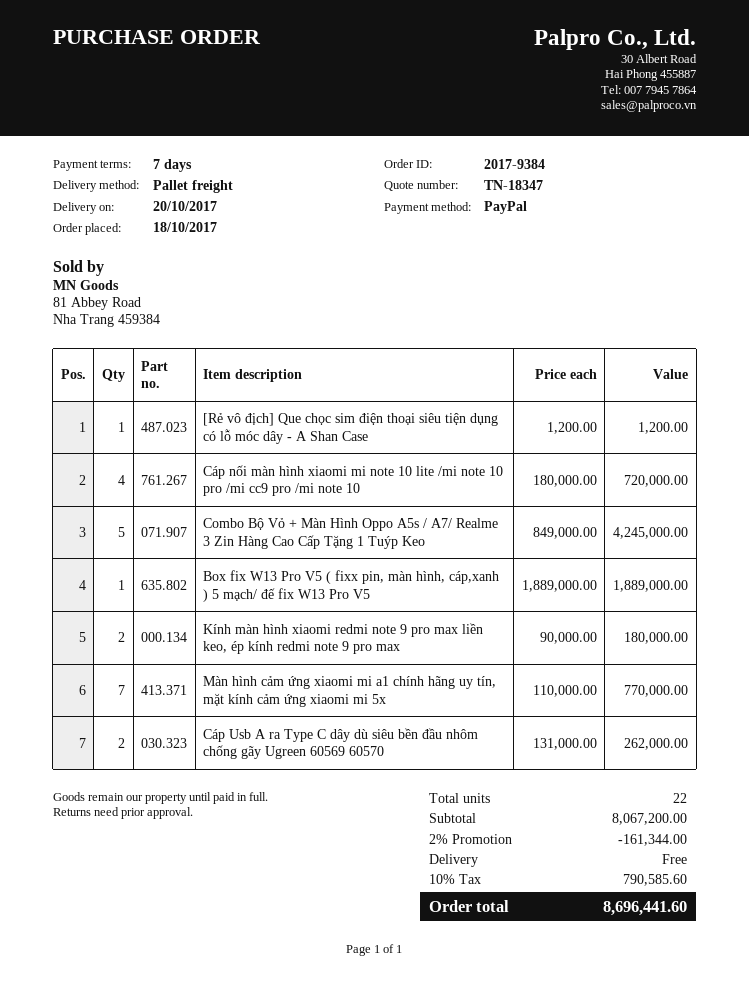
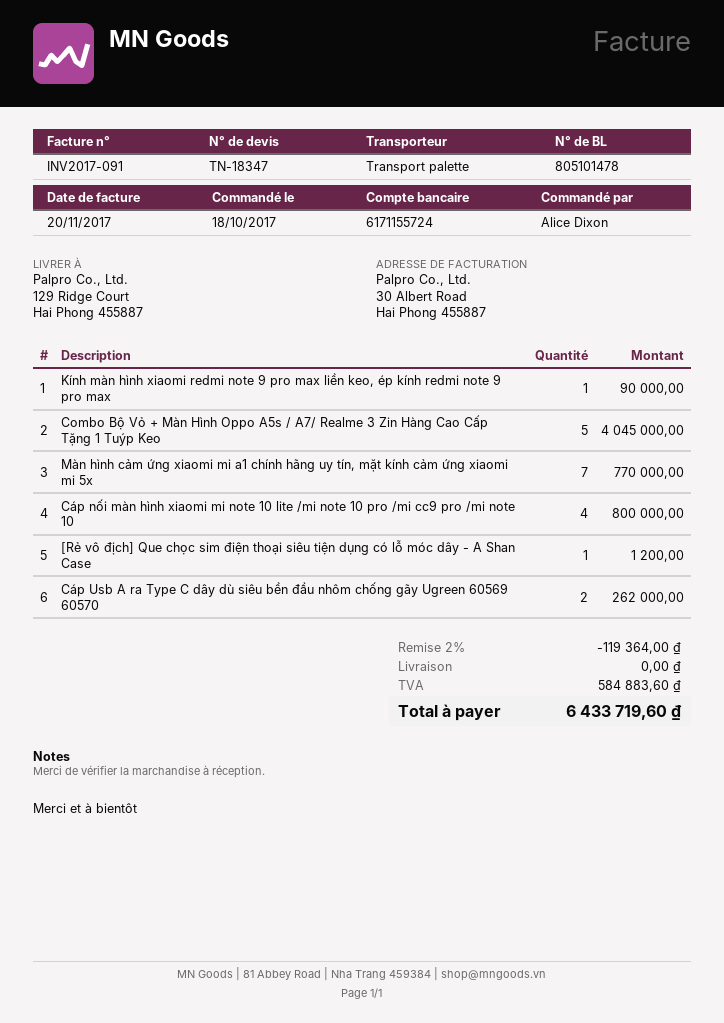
Cáp nối màn hình xiaomi mi note 10 lite /mi note 10 pro /mi cc9 pro /mi note 10: 4 for 720000.00 -> 4 for 800000.00
Combo Bộ Vỏ + Màn Hình Oppo A5s / A7/ Realme 3 Zin Hàng Cao Cấp Tặng 1 Tuýp Keo: 5 for 4245000.00 -> 5 for 4045000.00
Box fix W13 Pro V5 ( fixx pin, màn hình, cáp,xanh ) 5 mạch/ đế fix W13 Pro V5: 1 for 1889000.00 -> none
Kính màn hình xiaomi redmi note 9 pro max liền keo, ép kính redmi note 9 pro max: 2 for 180000.00 -> 1 for 90000.00
discount: 2% = 161344.00 -> 2% = 119364.00
tax: 790585.60 -> 584883.60
total: 8696441.60 -> 6433719.60

